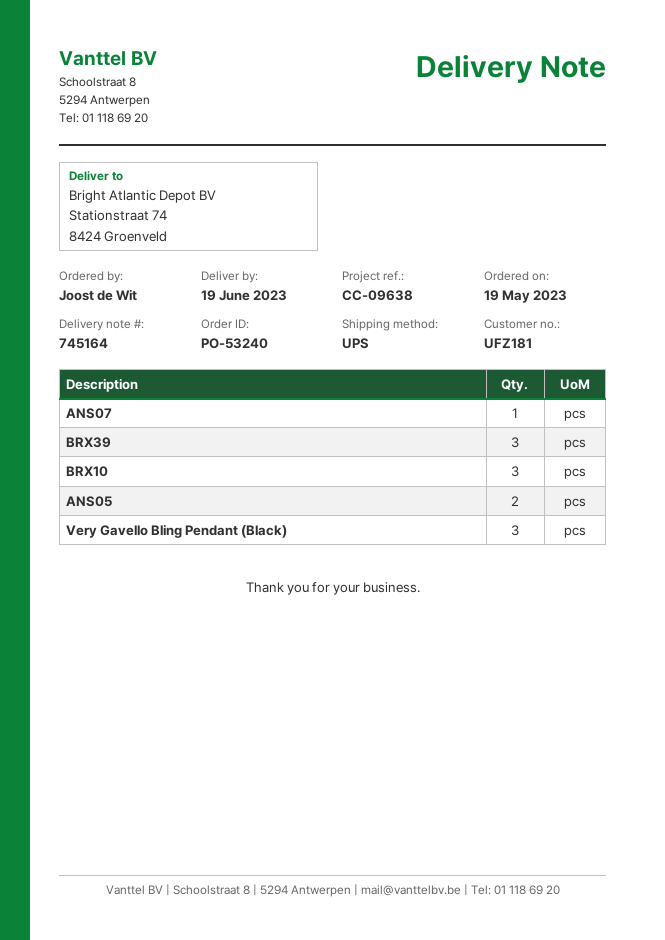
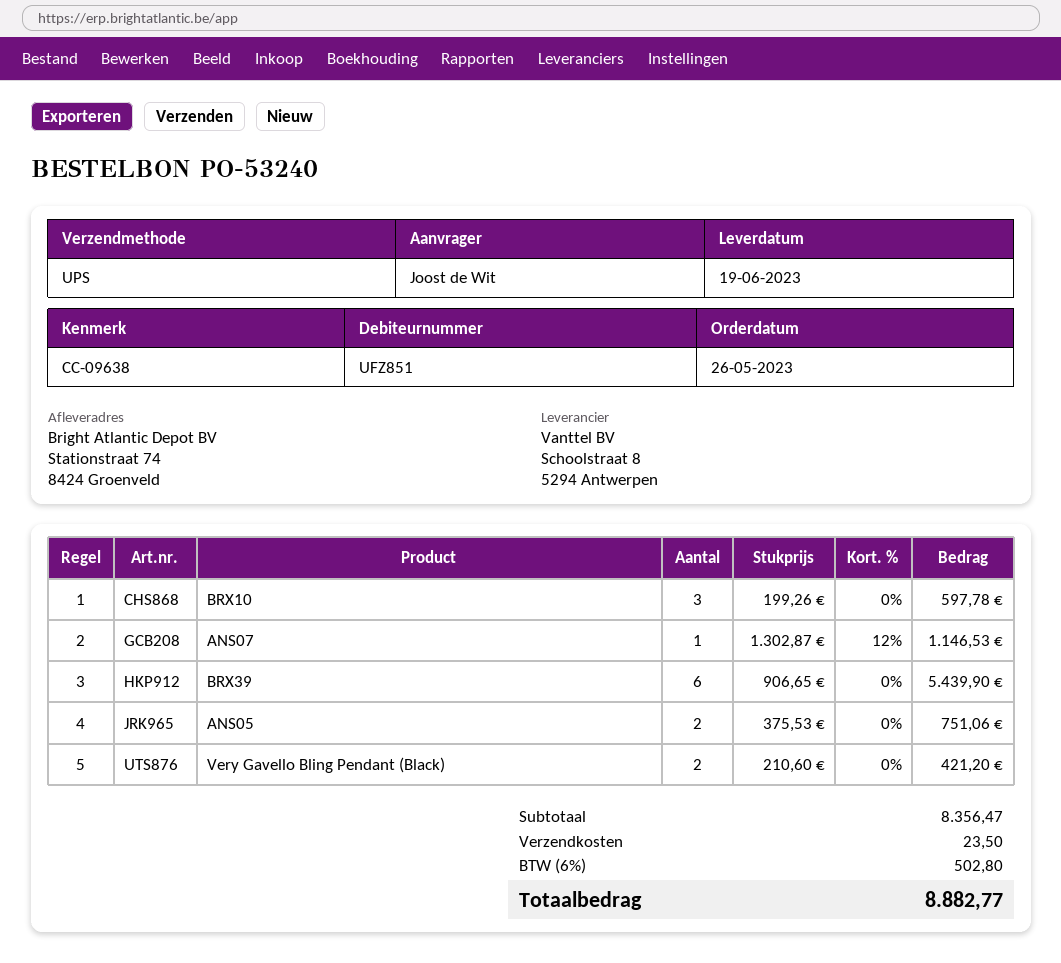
order date: 2023-05-19 -> 2023-05-26
customer number: UFZ181 -> UFZ851
BRX39: 3 -> 6
Very Gavello Bling Pendant (Black): 3 -> 2

